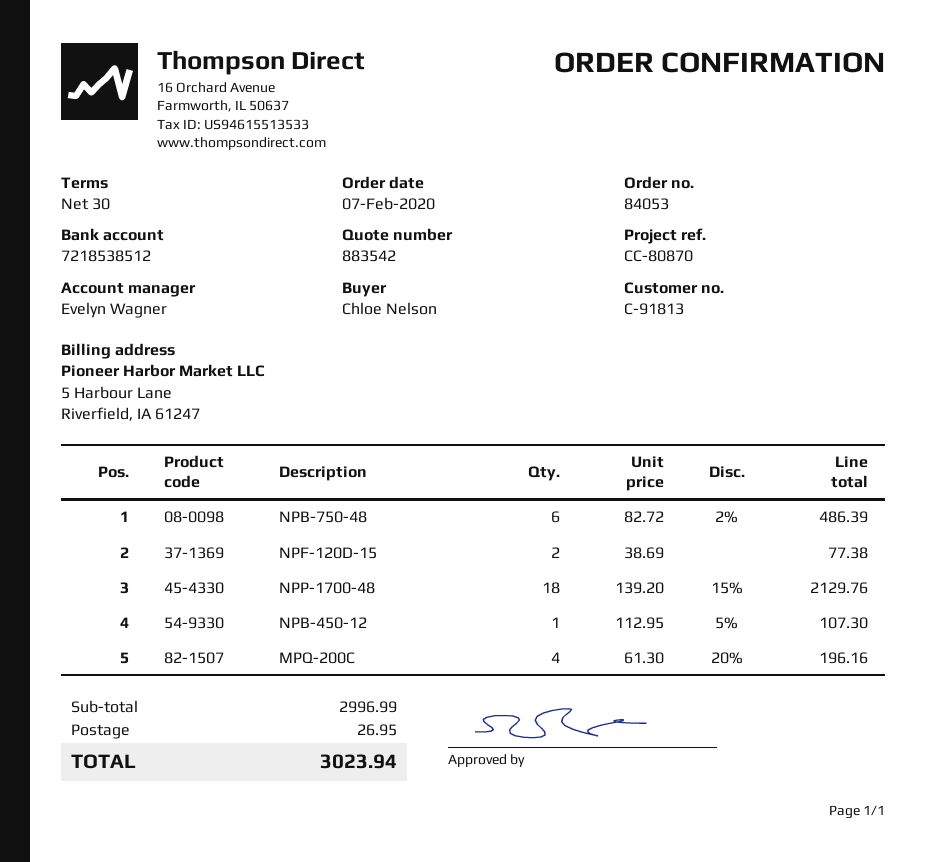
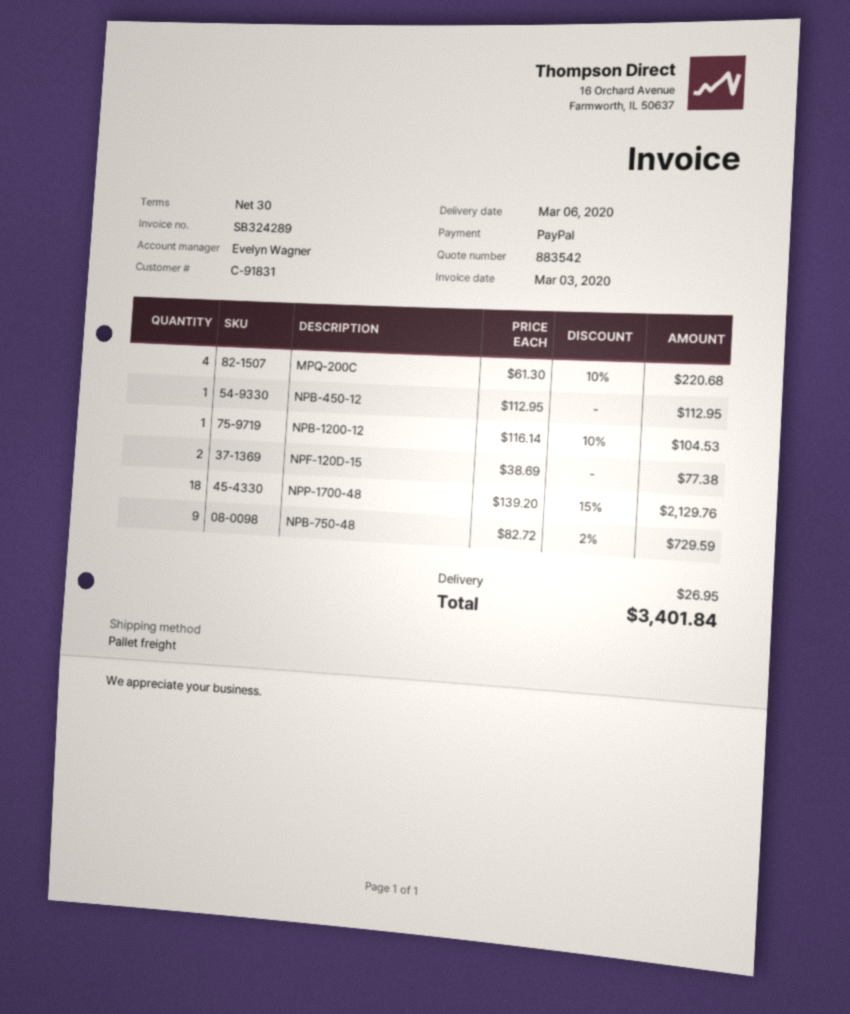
customer number: C-91813 -> C-91831
NPB-750-48: 6 x 82.72 - 2% = 486.39 -> 9 x 82.72 - 2% = 729.59
NPB-450-12: 1 x 112.95 - 5% = 107.30 -> 1 x 112.95 = 112.95
MPQ-200C: 4 x 61.30 - 20% = 196.16 -> 4 x 61.30 - 10% = 220.68
NPB-1200-12: none -> 1 x 116.14 - 10% = 104.53
total: 3023.94 -> 3401.84

